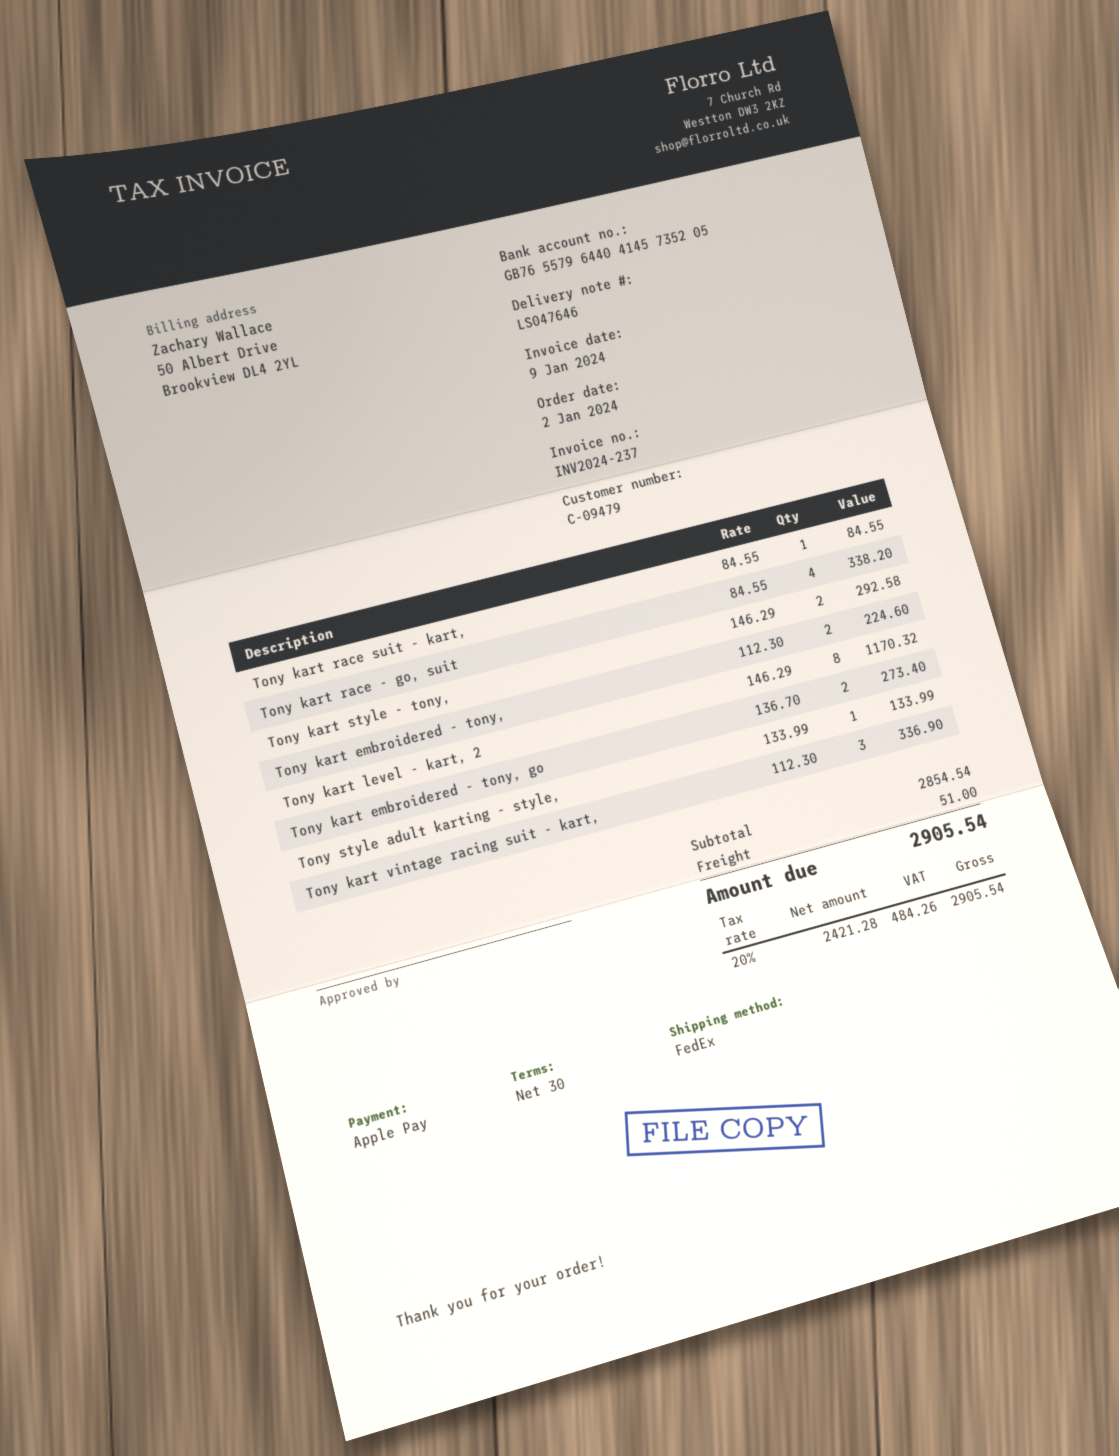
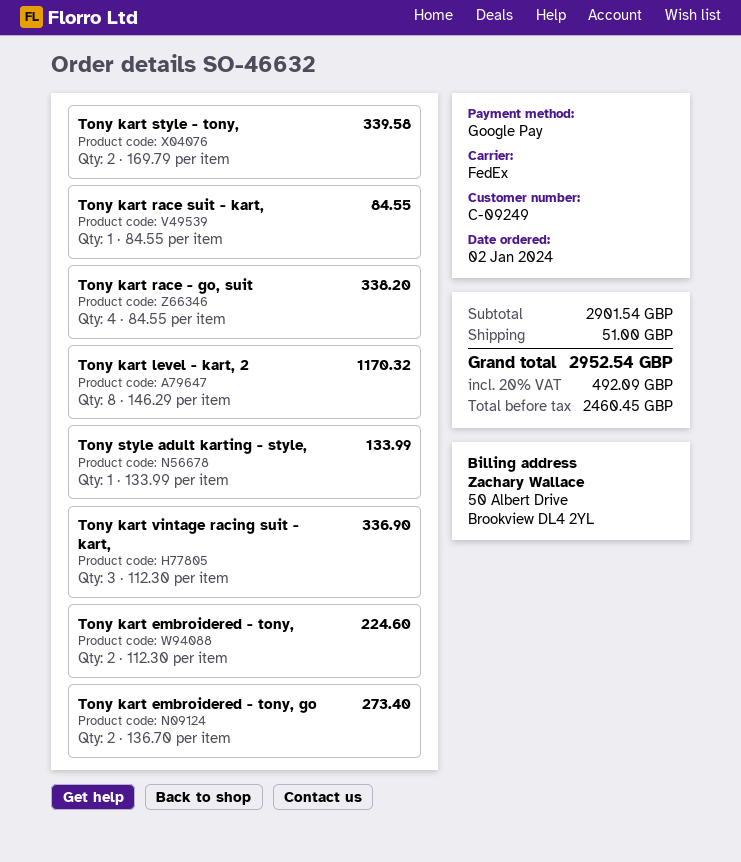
customer number: C-09479 -> C-09249
payment method: Apple Pay -> Google Pay
Tony kart style - tony,: 2 x 146.29 = 292.58 -> 2 x 169.79 = 339.58
subtotal: 2854.54 -> 2901.54
net: 2421.28 -> 2460.45
tax: 20% = 484.26 -> 20% = 492.09
total: 2905.54 -> 2952.54

